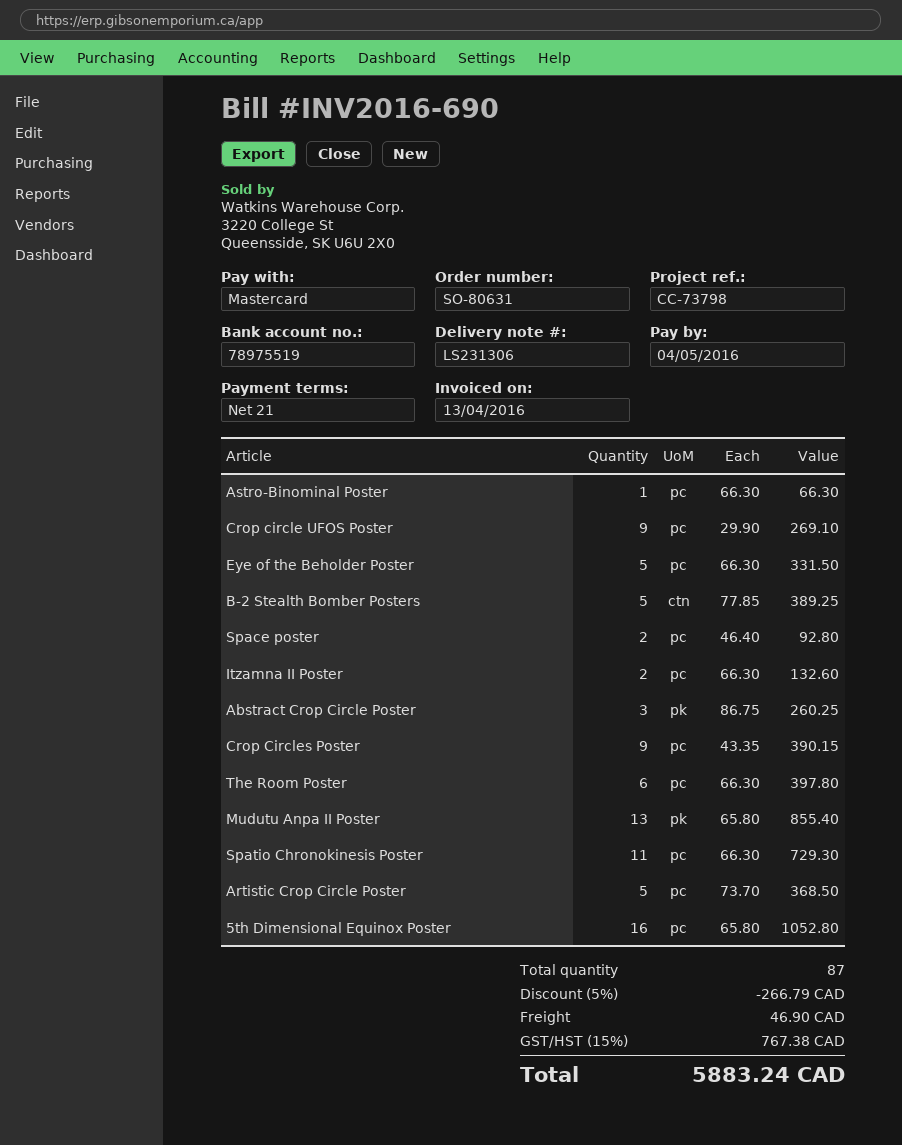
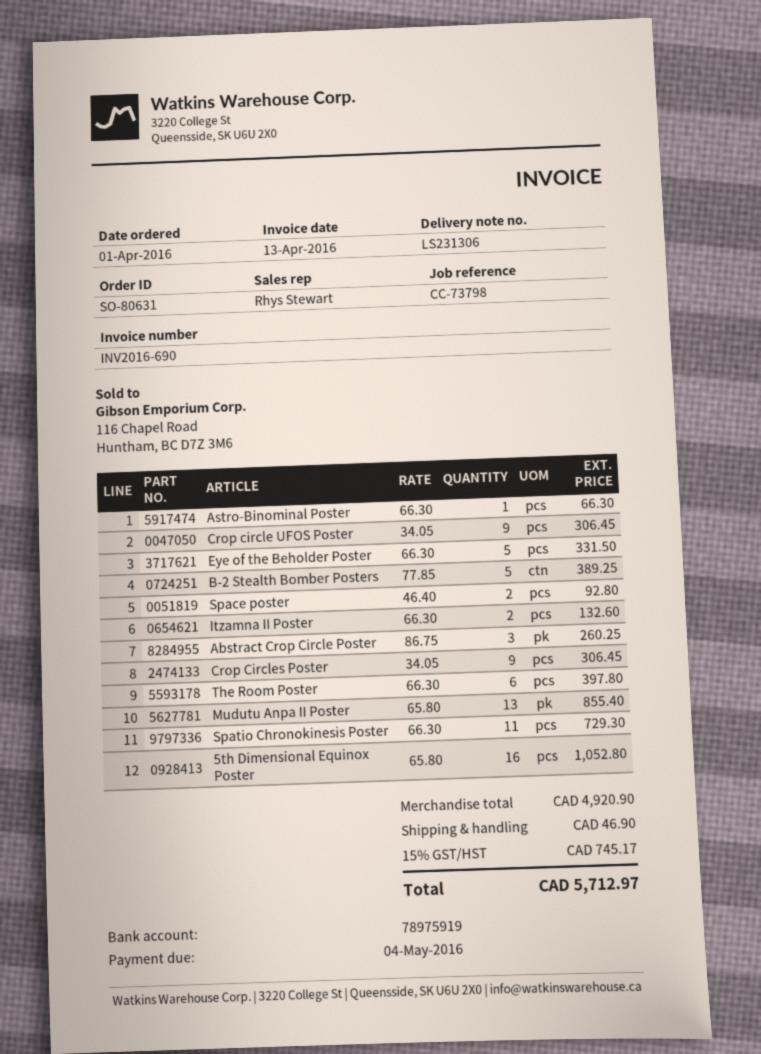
bank account: 78975519 -> 78975919
Crop circle UFOS Poster: 9 x 29.90 = 269.10 -> 9 x 34.05 = 306.45
Crop Circles Poster: 9 x 43.35 = 390.15 -> 9 x 34.05 = 306.45
Artistic Crop Circle Poster: 5 x 73.70 = 368.50 -> none
discount: 5% = 266.79 -> none
tax: 15% = 767.38 -> 15% = 745.17
total: 5883.24 -> 5712.97

